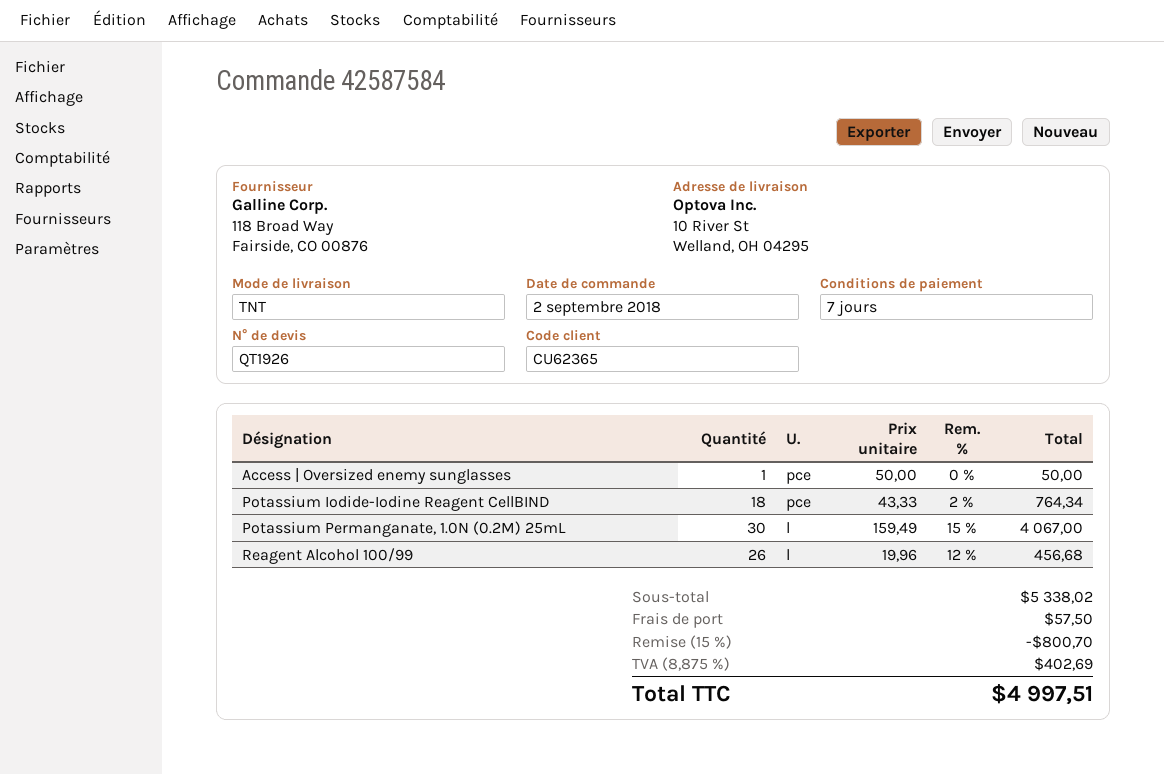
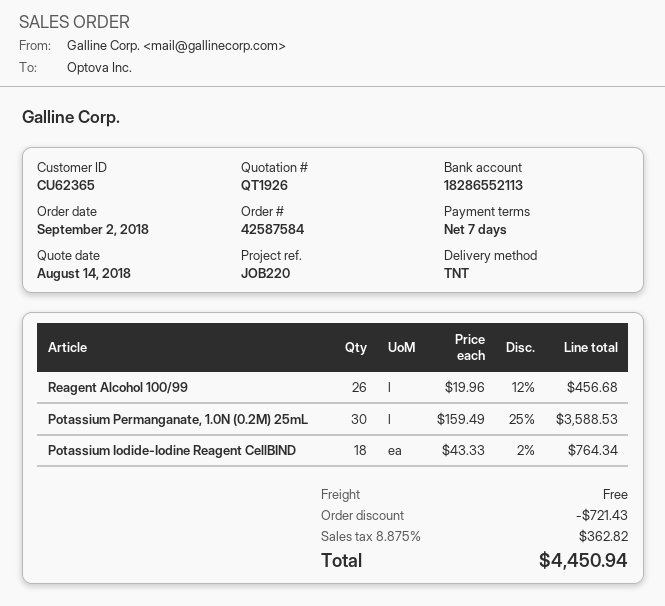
Access | Oversized enemy sunglasses: 1 x 50.00 = 50.00 -> none
Potassium Permanganate, 1.0N (0.2M) 25mL: 30 x 159.49 - 15% = 4067.00 -> 30 x 159.49 - 25% = 3588.53
discount: 800.70 -> 721.43
shipping: 57.50 -> 0.00
tax: 8.875% = 402.69 -> 8.875% = 362.82
total: 4997.51 -> 4450.94

